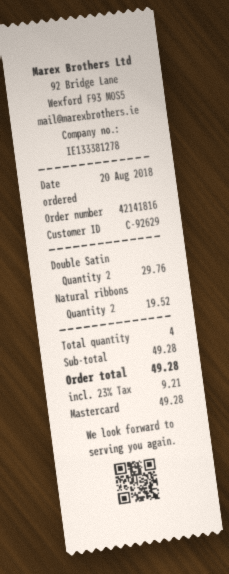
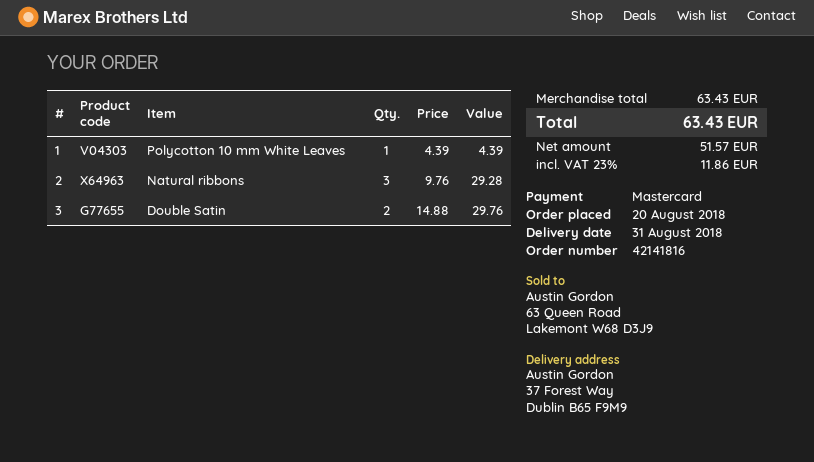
Natural ribbons: 2 for 19.52 -> 3 for 29.28
Polycotton 10 mm White Leaves: none -> 1 for 4.39
subtotal: 49.28 -> 63.43
tax: 23% = 9.21 -> 23% = 11.86
total: 49.28 -> 63.43

